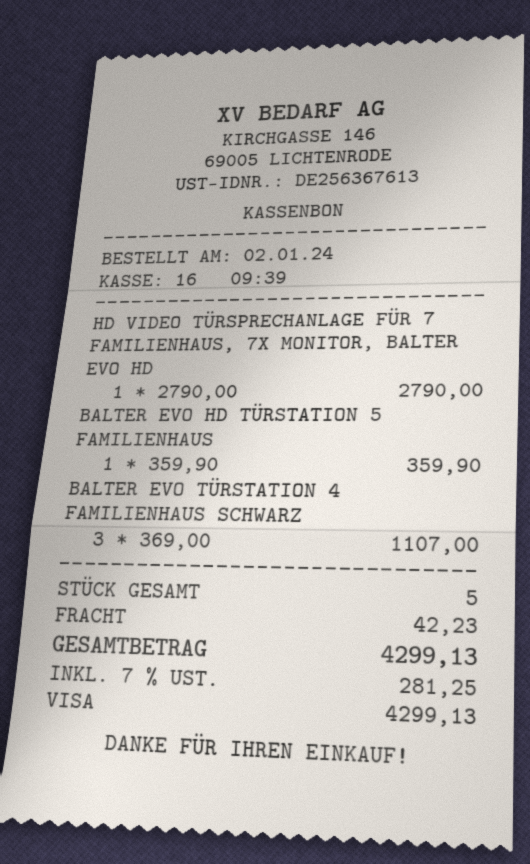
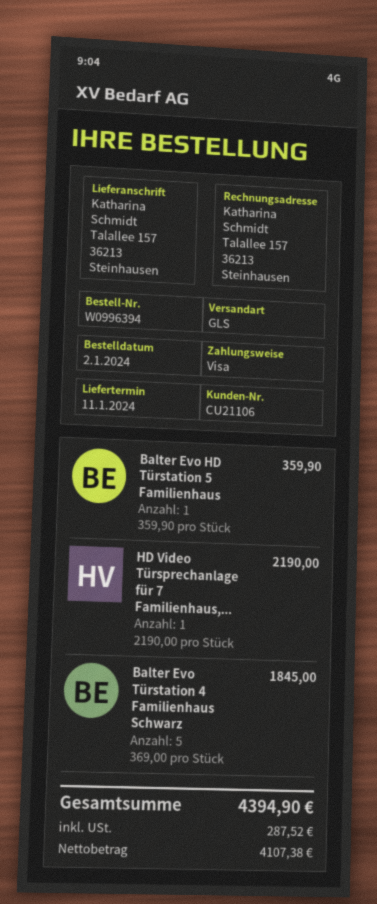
HD VIDEO TÜRSPRECHANLAGE FÜR 7 FAMILIENHAUS, 7X MONITOR, BALTER EVO HD: 1 x 2790.00 = 2790.00 -> 1 x 2190.00 = 2190.00
BALTER EVO TÜRSTATION 4 FAMILIENHAUS SCHWARZ: 3 x 369.00 = 1107.00 -> 5 x 369.00 = 1845.00
shipping: 42.23 -> none
tax: 281.25 -> 287.52
total: 4299.13 -> 4394.90

